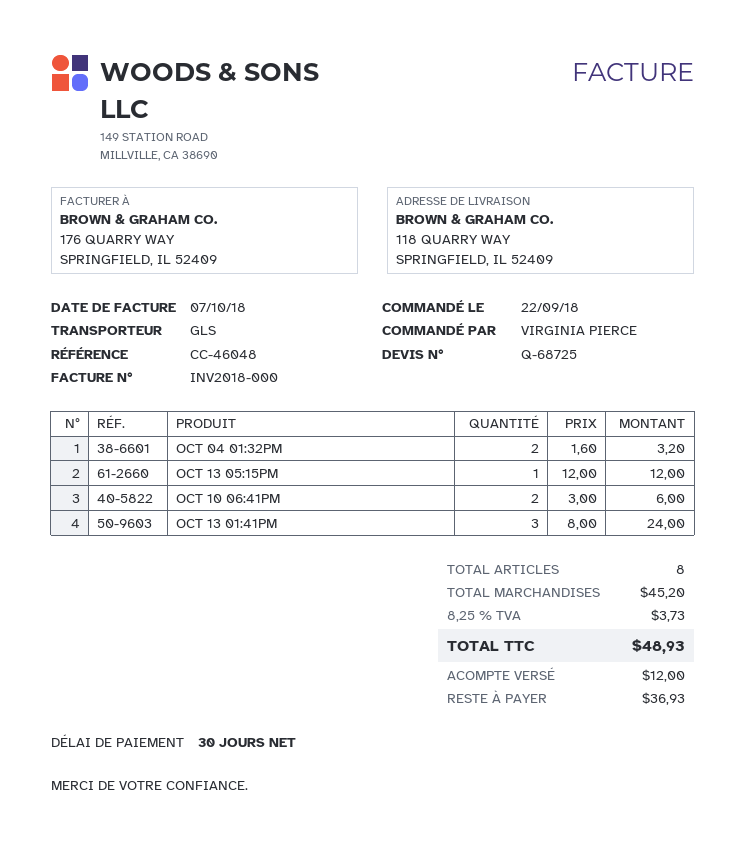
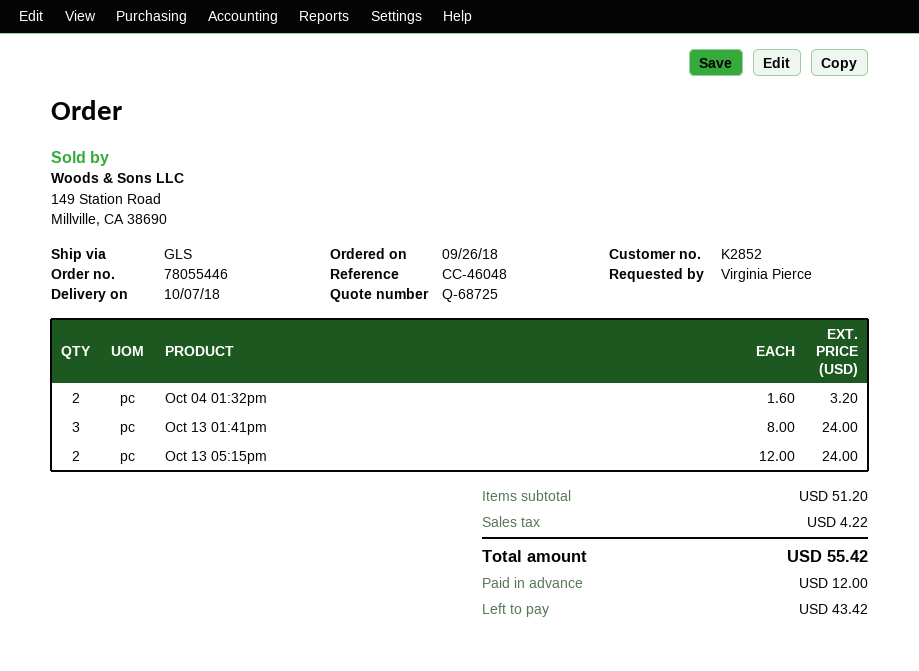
order date: 2018-09-22 -> 2018-09-26
OCT 13 05:15PM: 1 x 12.00 = 12.00 -> 2 x 12.00 = 24.00
OCT 10 06:41PM: 2 x 3.00 = 6.00 -> none
subtotal: 45.20 -> 51.20
tax: 3.73 -> 4.22
total: 48.93 -> 55.42
balance: 36.93 -> 43.42

